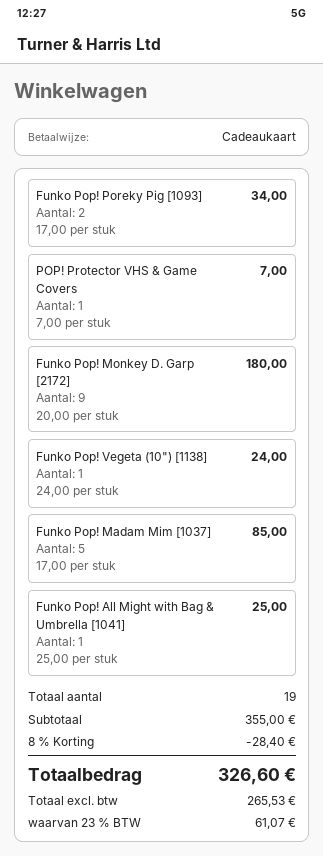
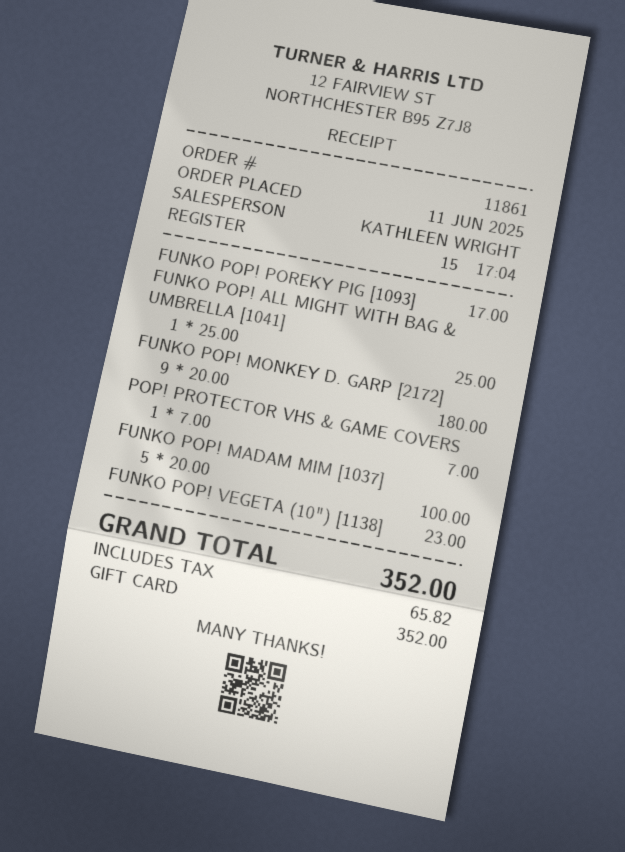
Funko Pop! Poreky Pig [1093]: 2 x 17.00 = 34.00 -> 1 x 17.00 = 17.00
Funko Pop! Vegeta (10") [1138]: 1 x 24.00 = 24.00 -> 1 x 23.00 = 23.00
Funko Pop! Madam Mim [1037]: 5 x 17.00 = 85.00 -> 5 x 20.00 = 100.00
discount: 8% = 28.40 -> none
tax: 61.07 -> 65.82
total: 326.60 -> 352.00

